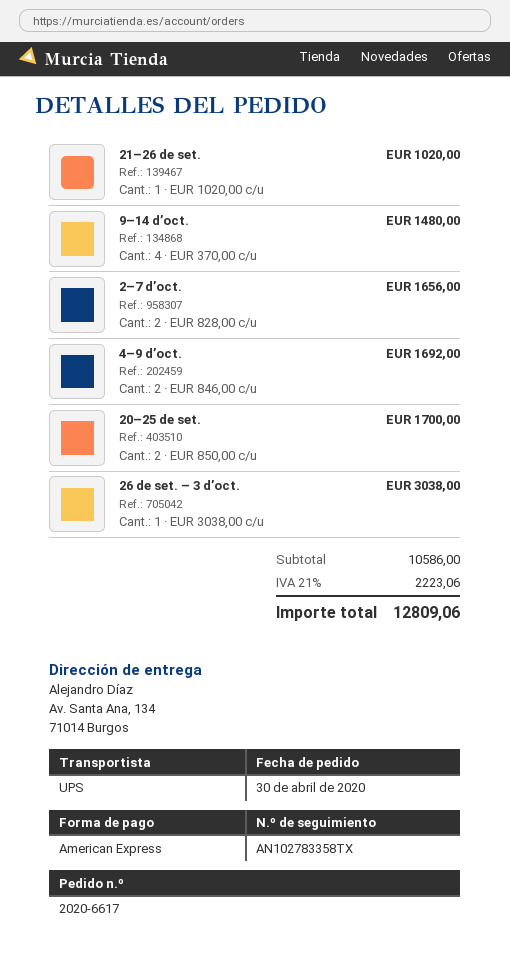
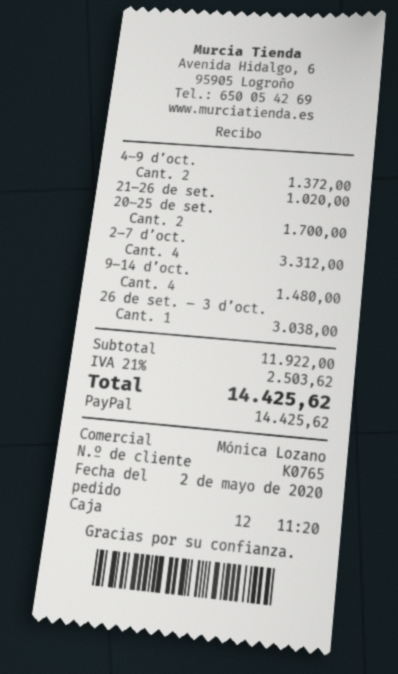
order date: 2020-04-30 -> 2020-05-02
payment method: American Express -> PayPal
2–7 d’oct.: 2 for 1656.00 -> 4 for 3312.00
4–9 d’oct.: 2 for 1692.00 -> 2 for 1372.00
subtotal: 10586.00 -> 11922.00
tax: 21% = 2223.06 -> 21% = 2503.62
total: 12809.06 -> 14425.62

